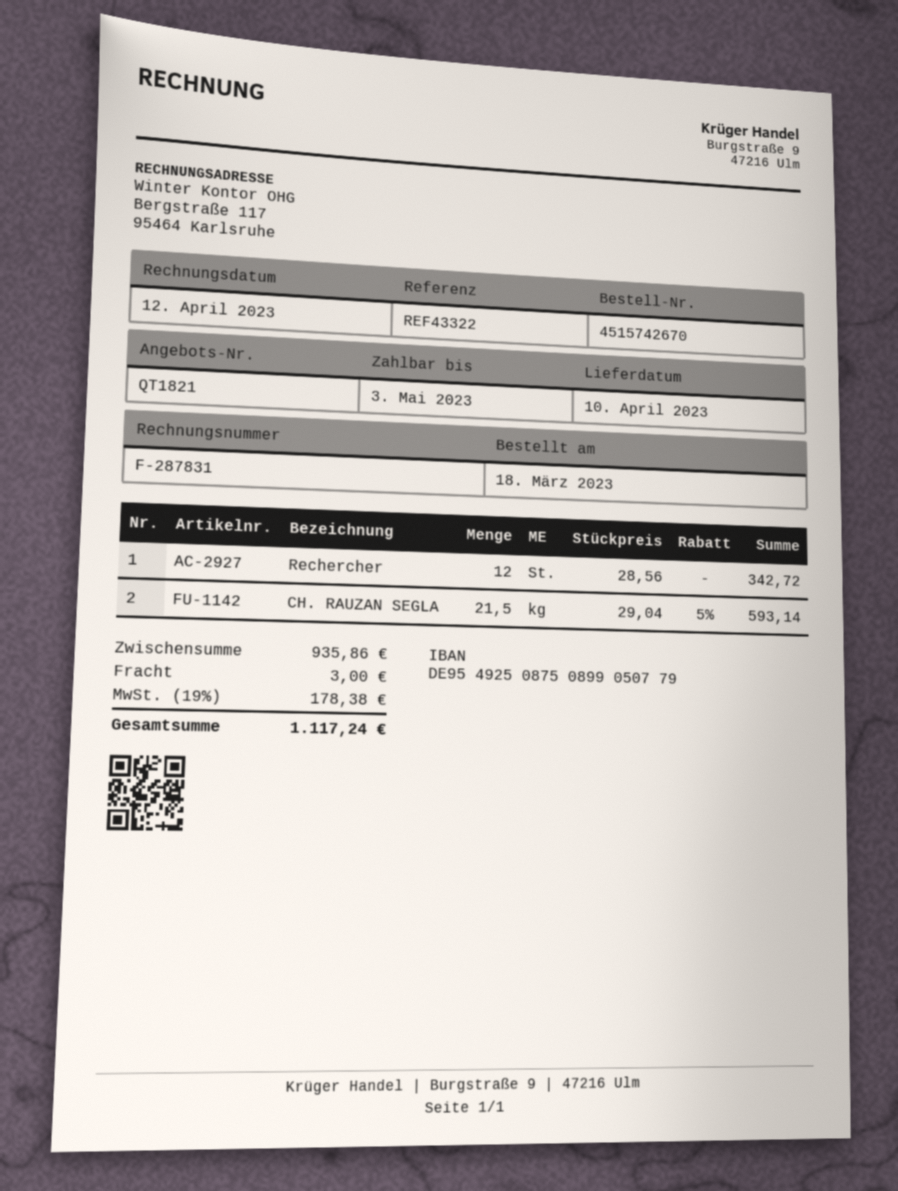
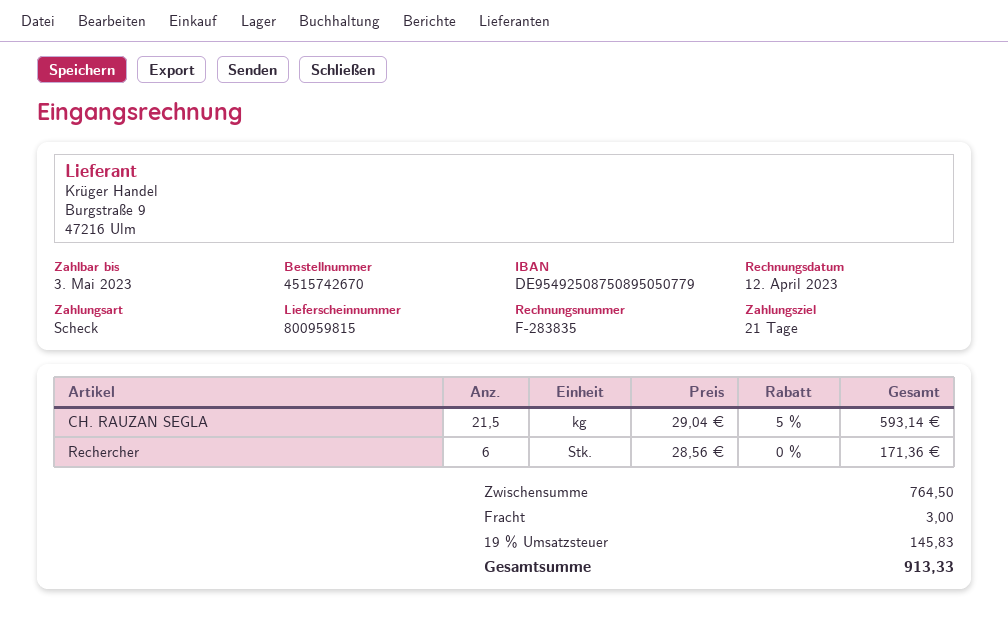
invoice number: F-287831 -> F-283835
bank account: DE95492508750899050779 -> DE95492508750895050779
Rechercher: 12 x 28.56 = 342.72 -> 6 x 28.56 = 171.36
subtotal: 935.86 -> 764.50
tax: 19% = 178.38 -> 19% = 145.83
total: 1117.24 -> 913.33

